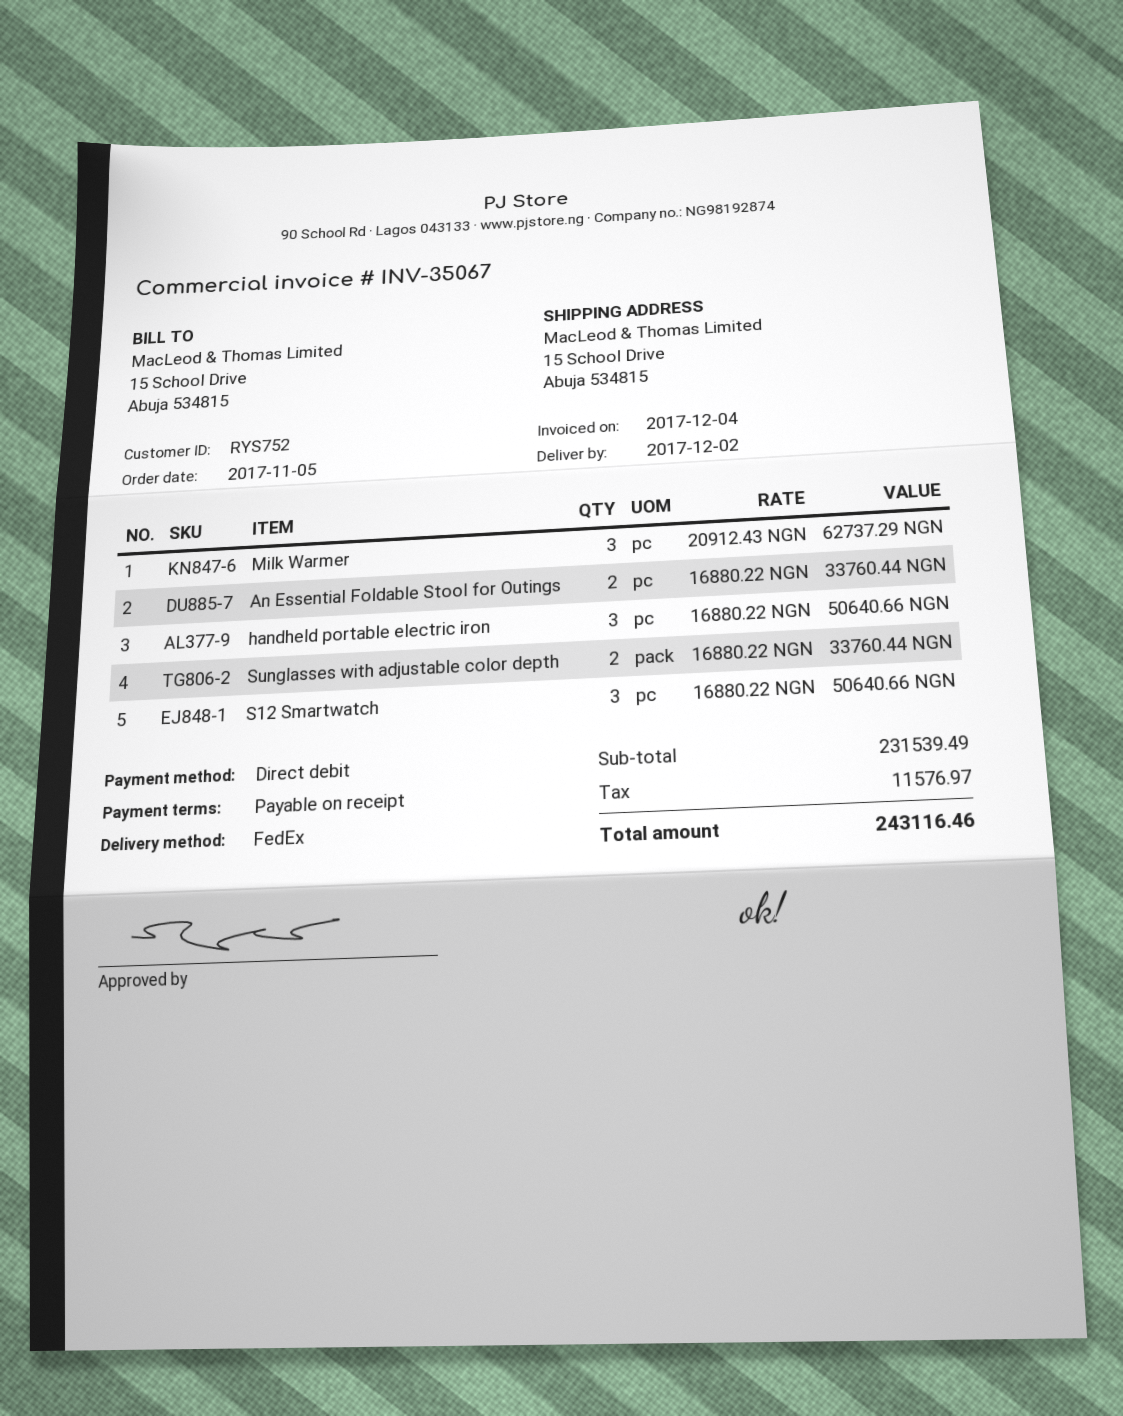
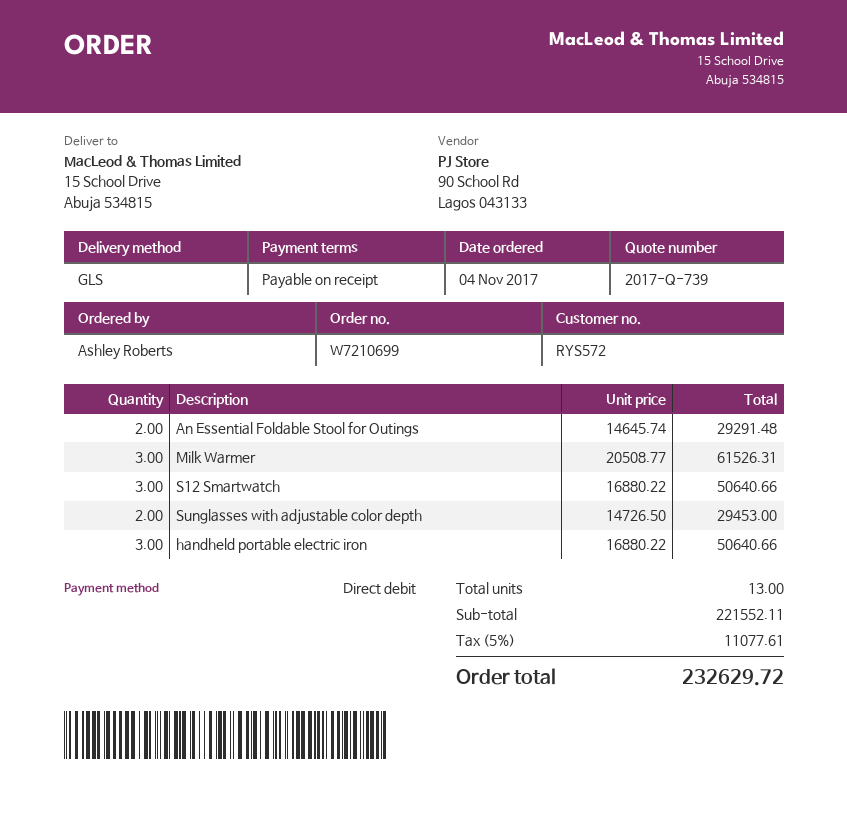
order date: 2017-11-05 -> 2017-11-04
customer number: RYS752 -> RYS572
shipping method: FedEx -> GLS
Milk Warmer: 3 x 20912.43 = 62737.29 -> 3 x 20508.77 = 61526.31
An Essential Foldable Stool for Outings: 2 x 16880.22 = 33760.44 -> 2 x 14645.74 = 29291.48
Sunglasses with adjustable color depth: 2 x 16880.22 = 33760.44 -> 2 x 14726.50 = 29453.00
subtotal: 231539.49 -> 221552.11
tax: 11576.97 -> 11077.61
total: 243116.46 -> 232629.72

